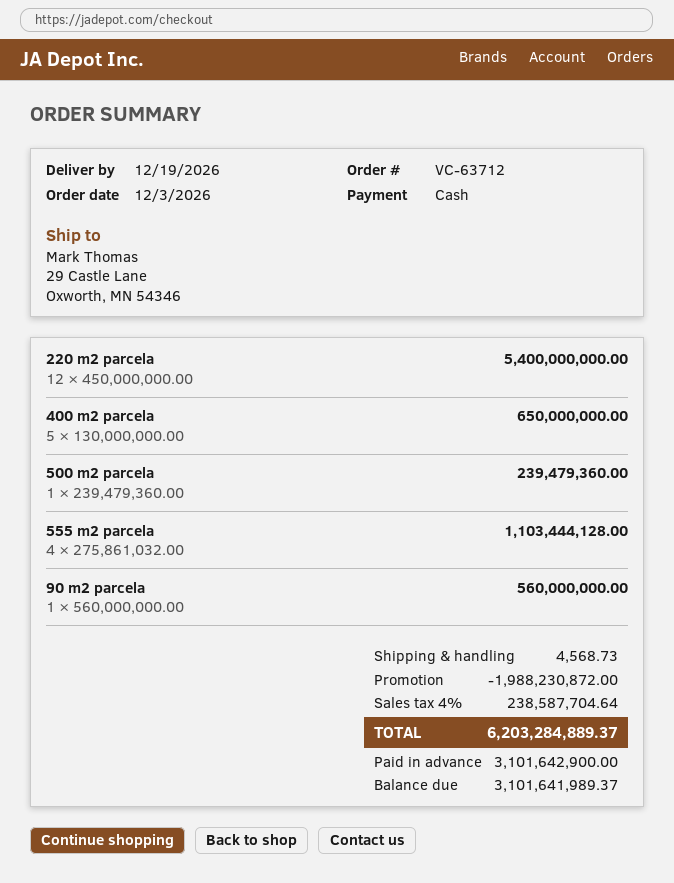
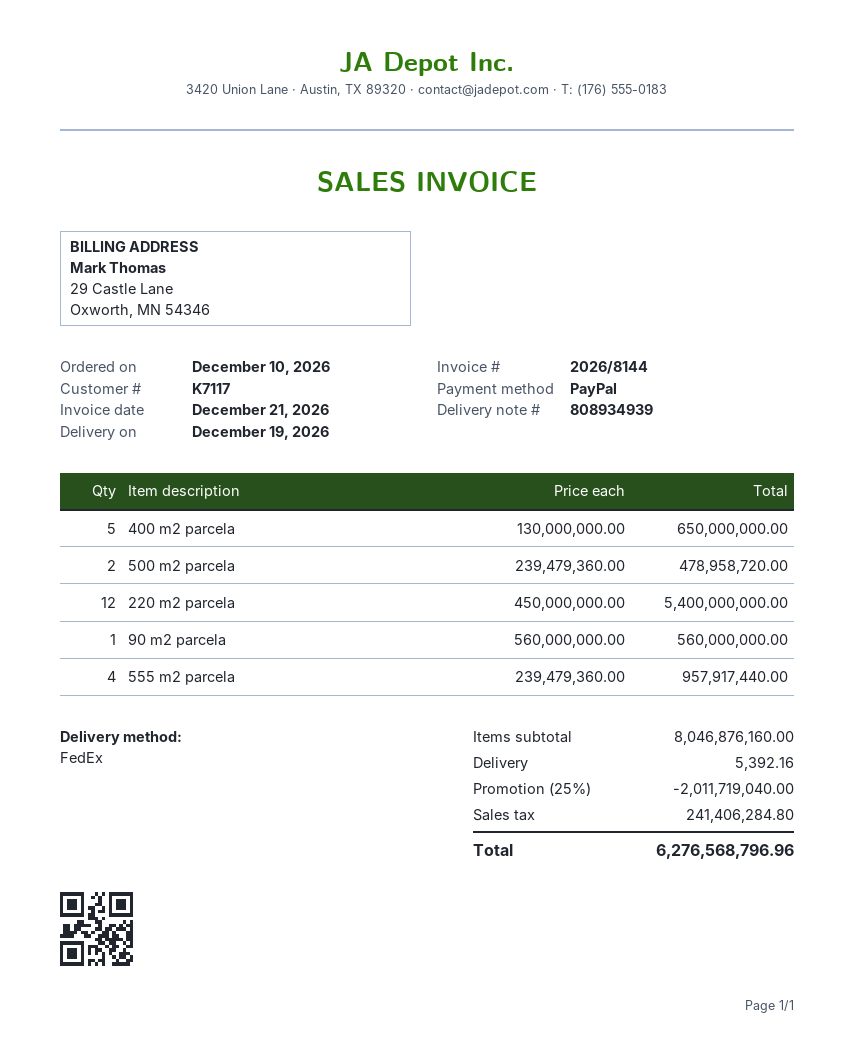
order date: 2026-12-03 -> 2026-12-10
payment method: cash -> PayPal
500 m2 parcela: 1 x 239479360.00 = 239479360.00 -> 2 x 239479360.00 = 478958720.00
555 m2 parcela: 4 x 275861032.00 = 1103444128.00 -> 4 x 239479360.00 = 957917440.00
discount: 1988230872.00 -> 2011719040.00
shipping: 4568.73 -> 5392.16
tax: 238587704.64 -> 241406284.80
total: 6203284889.37 -> 6276568796.96

